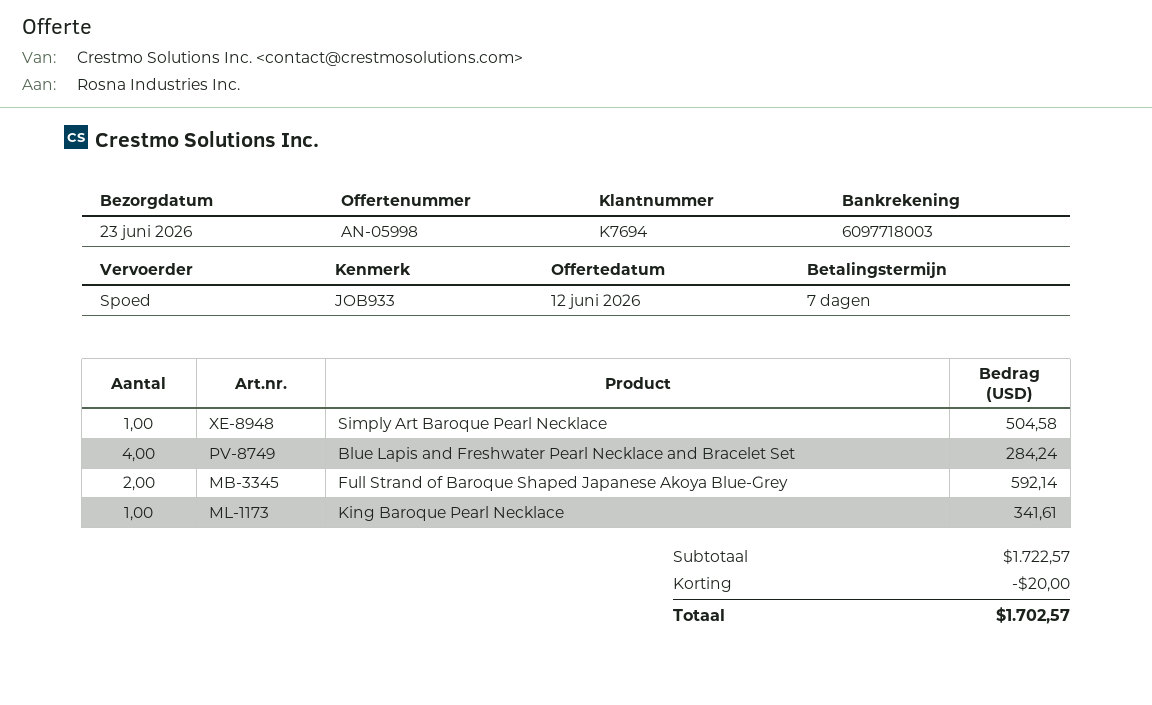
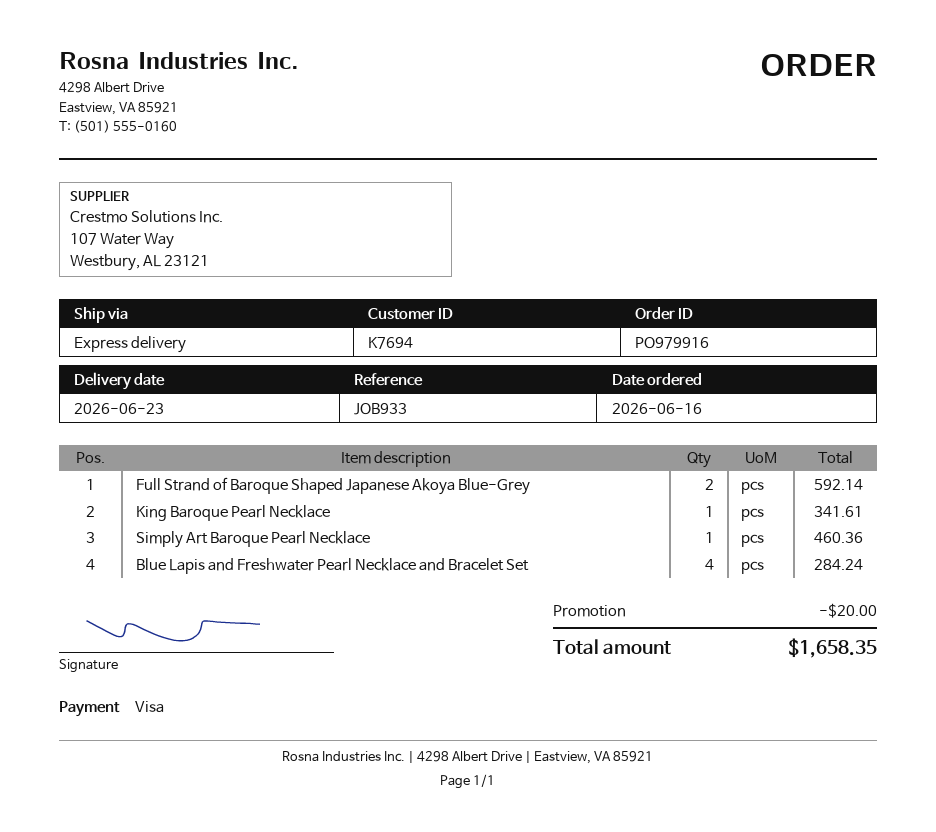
Simply Art Baroque Pearl Necklace: 1 for 504.58 -> 1 for 460.36
total: 1702.57 -> 1658.35

